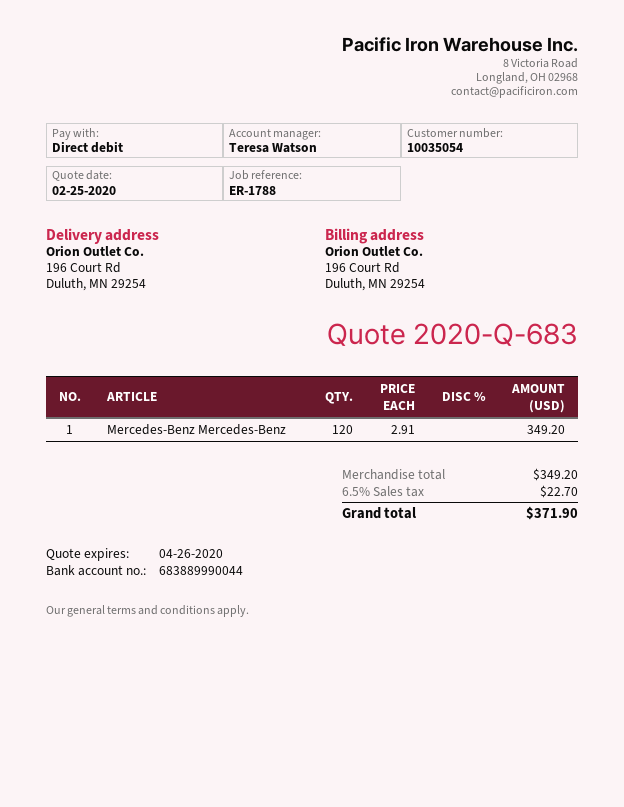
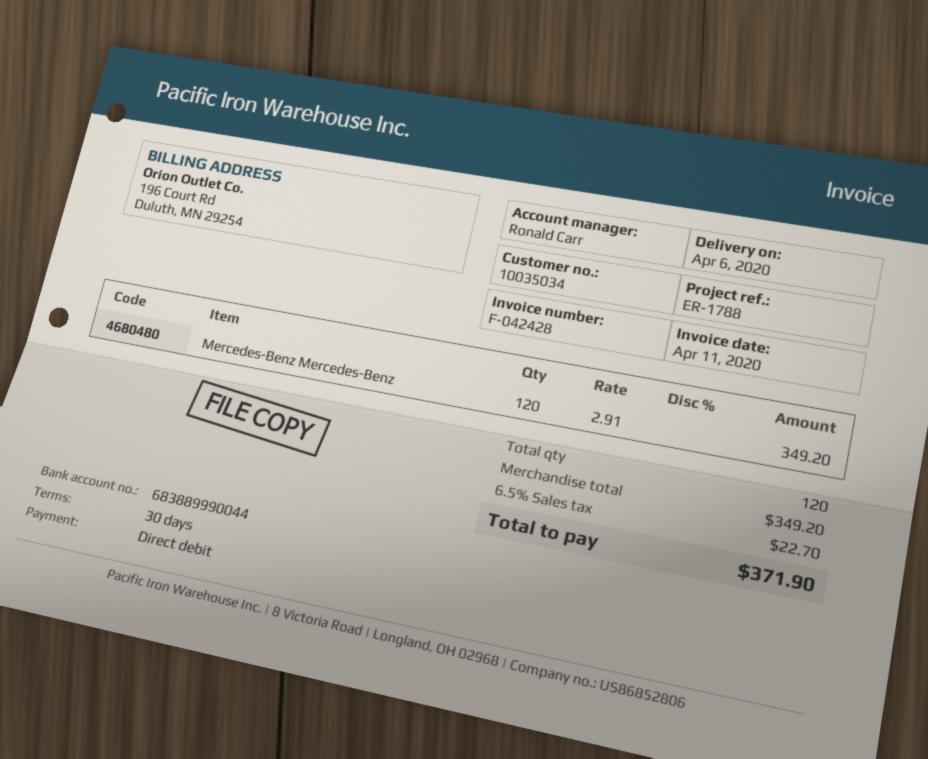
customer number: 10035054 -> 10035034
sales rep: Teresa Watson -> Ronald Carr

